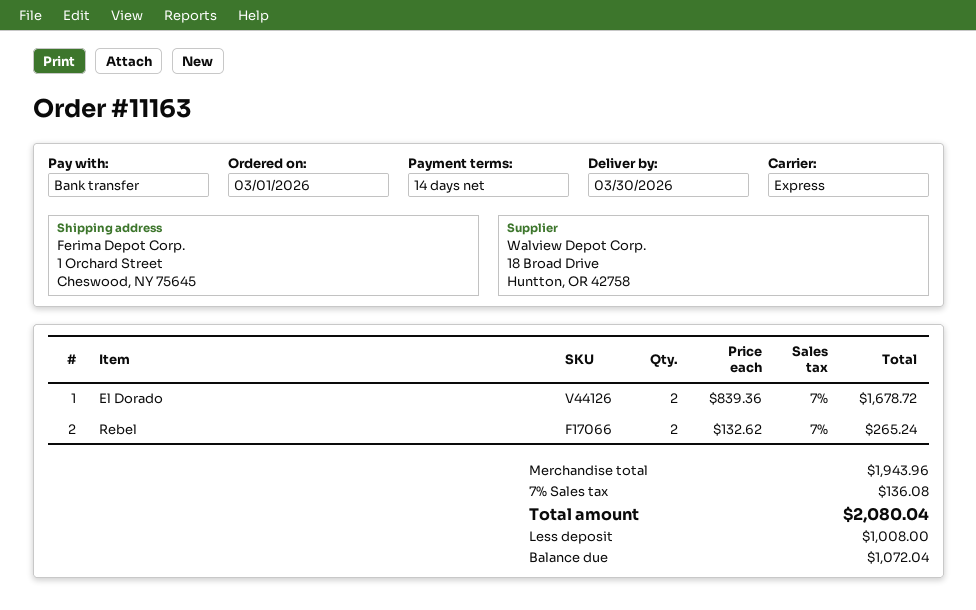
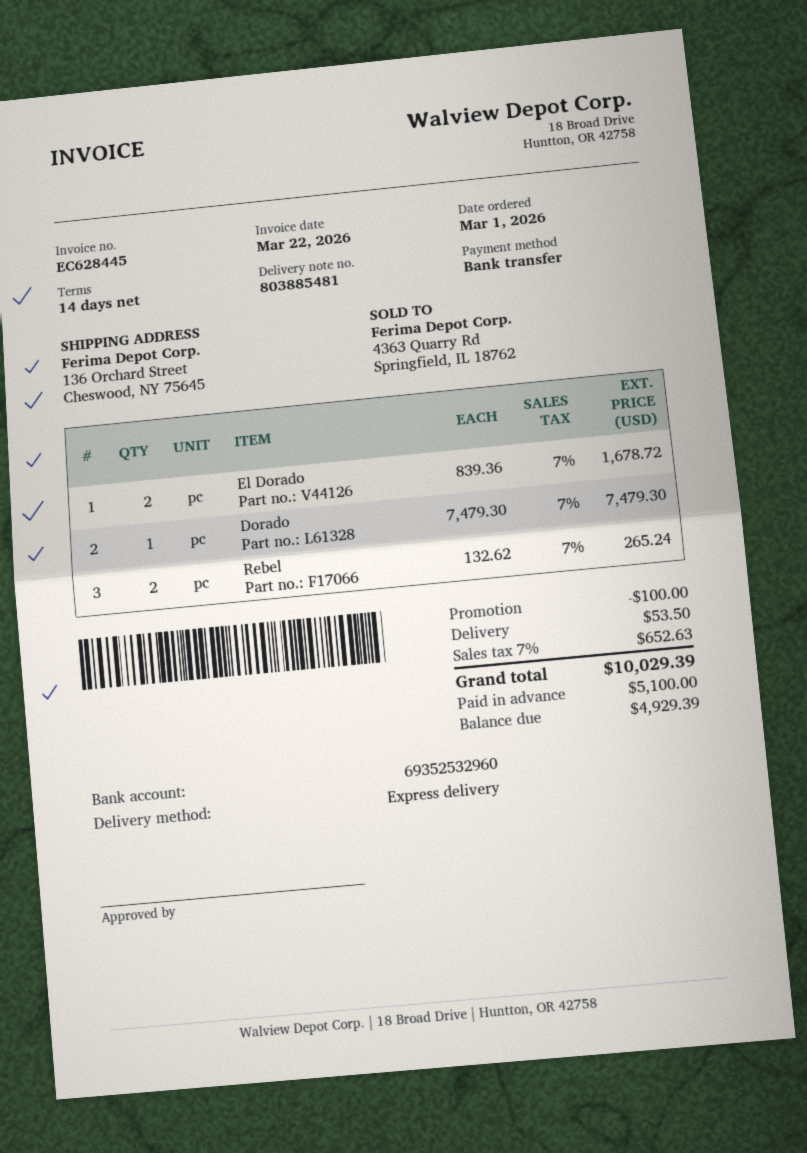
ship to: 1 Orchard Street, Cheswood, NY 75645 -> 136 Orchard Street, Cheswood, NY 75645
Dorado: none -> 1 x 7479.30 = 7479.30
discount: none -> 100.00
shipping: none -> 53.50
tax: 7% = 136.08 -> 7% = 652.63
total: 2080.04 -> 10029.39
deposit: 1008.00 -> 5100.00
balance: 1072.04 -> 4929.39

